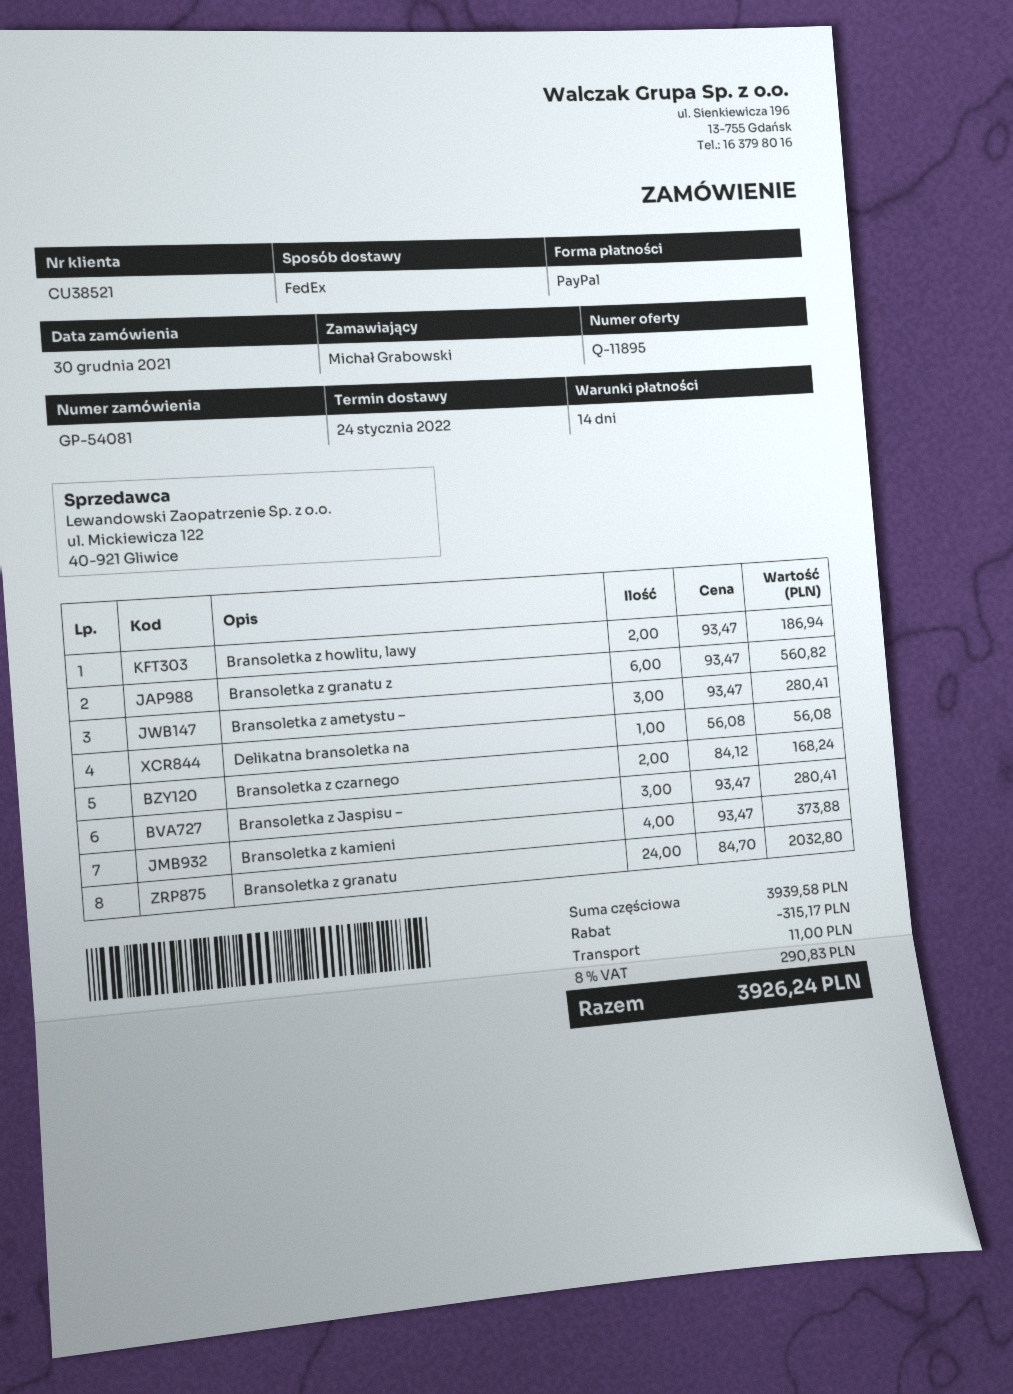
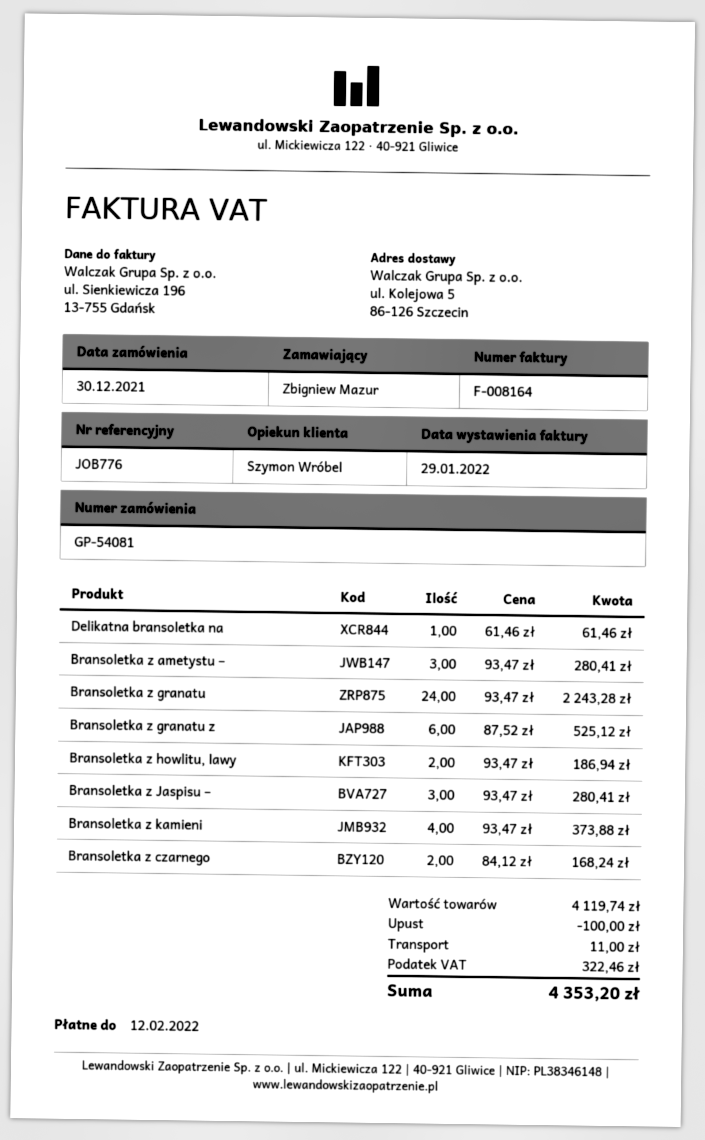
ordered by: Michał Grabowski -> Zbigniew Mazur
Bransoletka z granatu z: 6 x 93.47 = 560.82 -> 6 x 87.52 = 525.12
Delikatna bransoletka na: 1 x 56.08 = 56.08 -> 1 x 61.46 = 61.46
Bransoletka z granatu: 24 x 84.70 = 2032.80 -> 24 x 93.47 = 2243.28
subtotal: 3939.58 -> 4119.74
discount: 315.17 -> 100.00
tax: 290.83 -> 322.46
total: 3926.24 -> 4353.20

